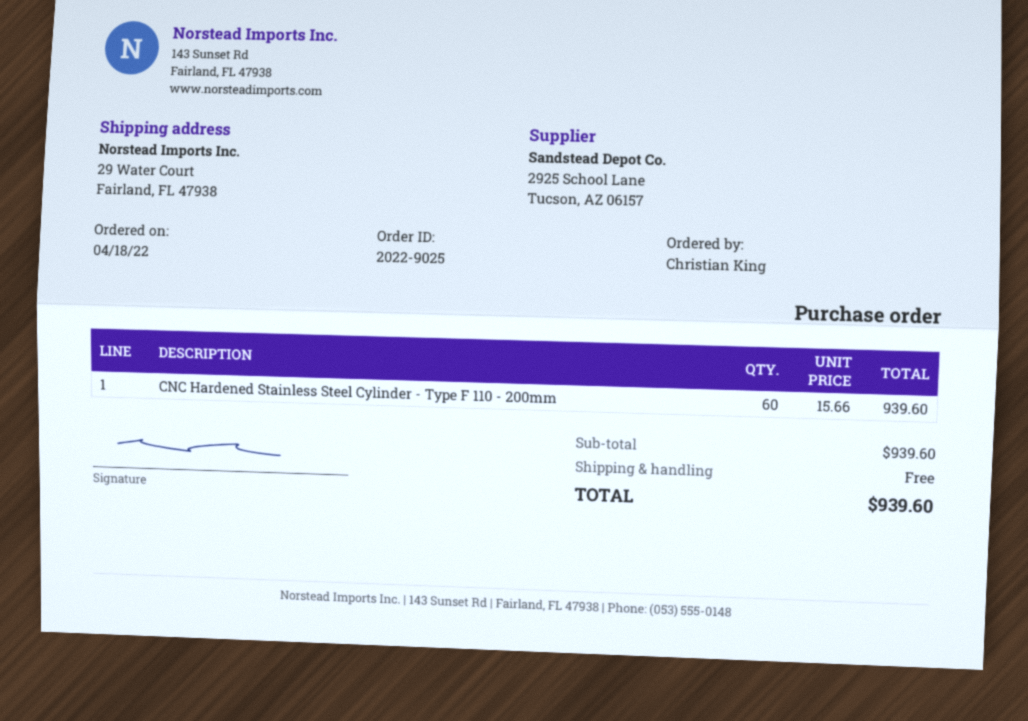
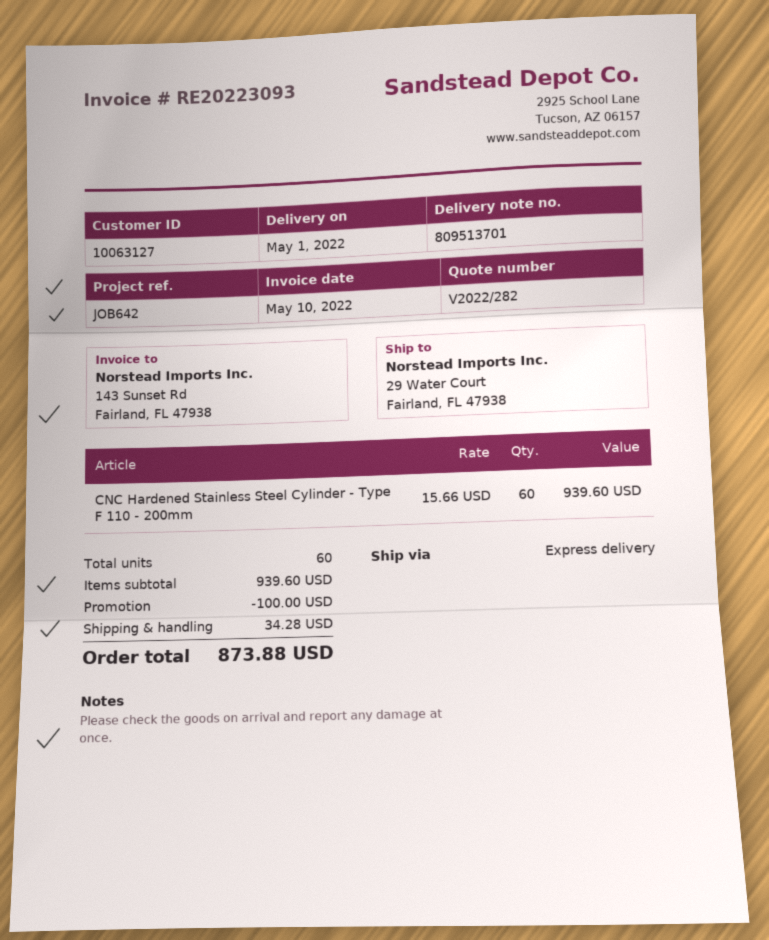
discount: none -> 100.00
shipping: 0.00 -> 34.28
total: 939.60 -> 873.88

